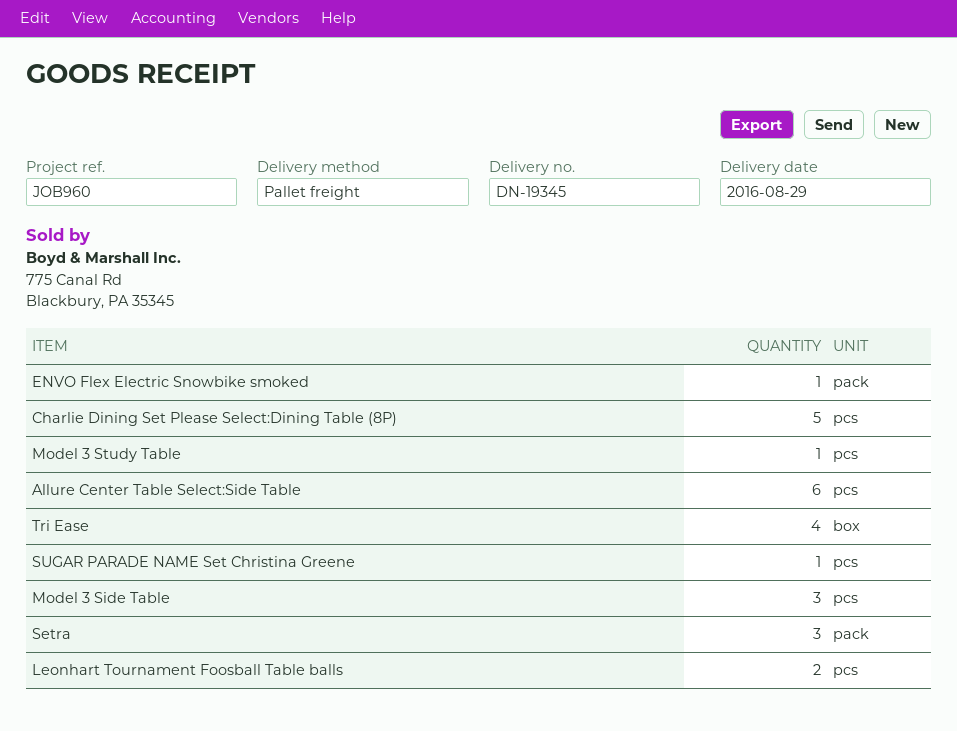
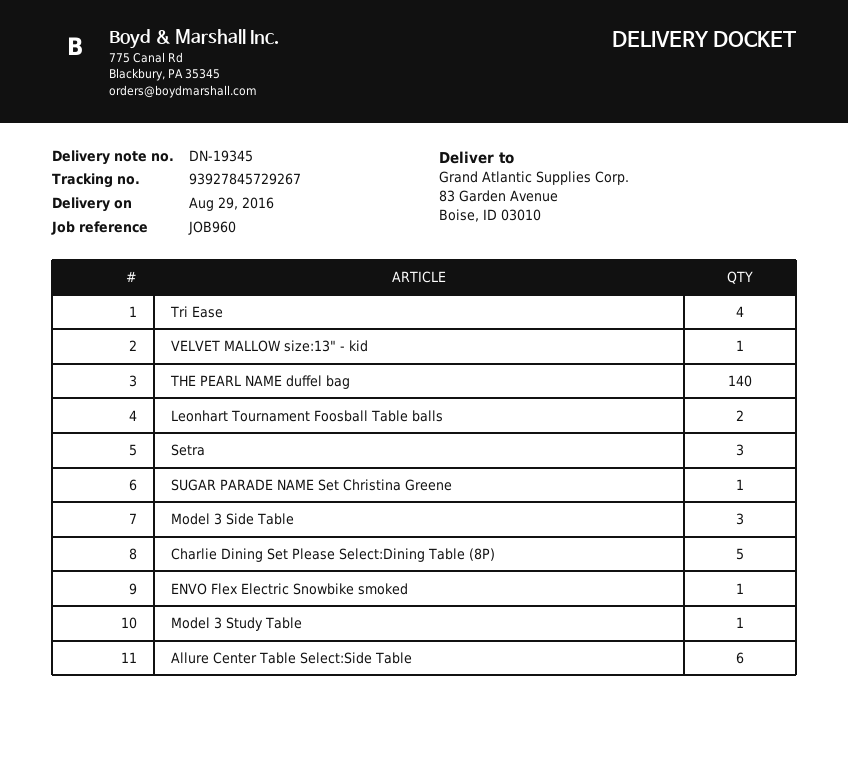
VELVET MALLOW size:13" - kid: none -> 1
THE PEARL NAME duffel bag: none -> 140

